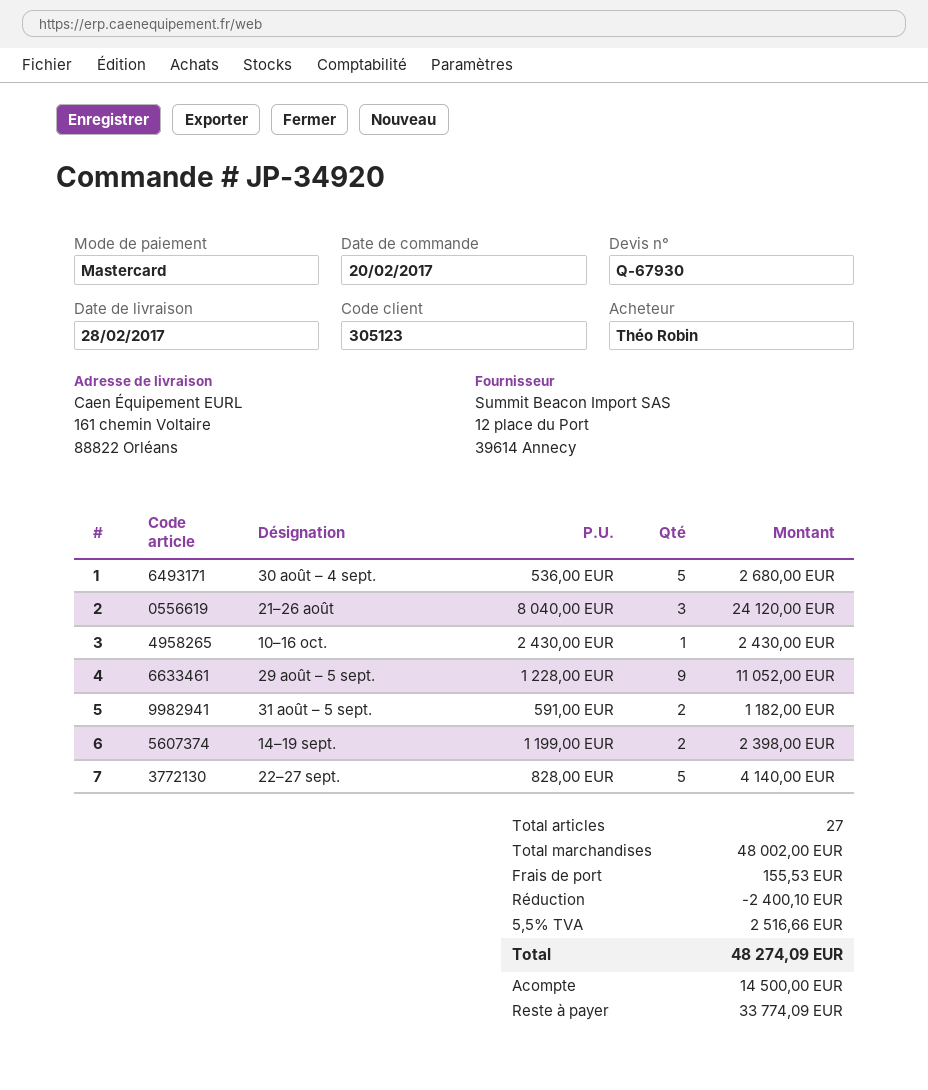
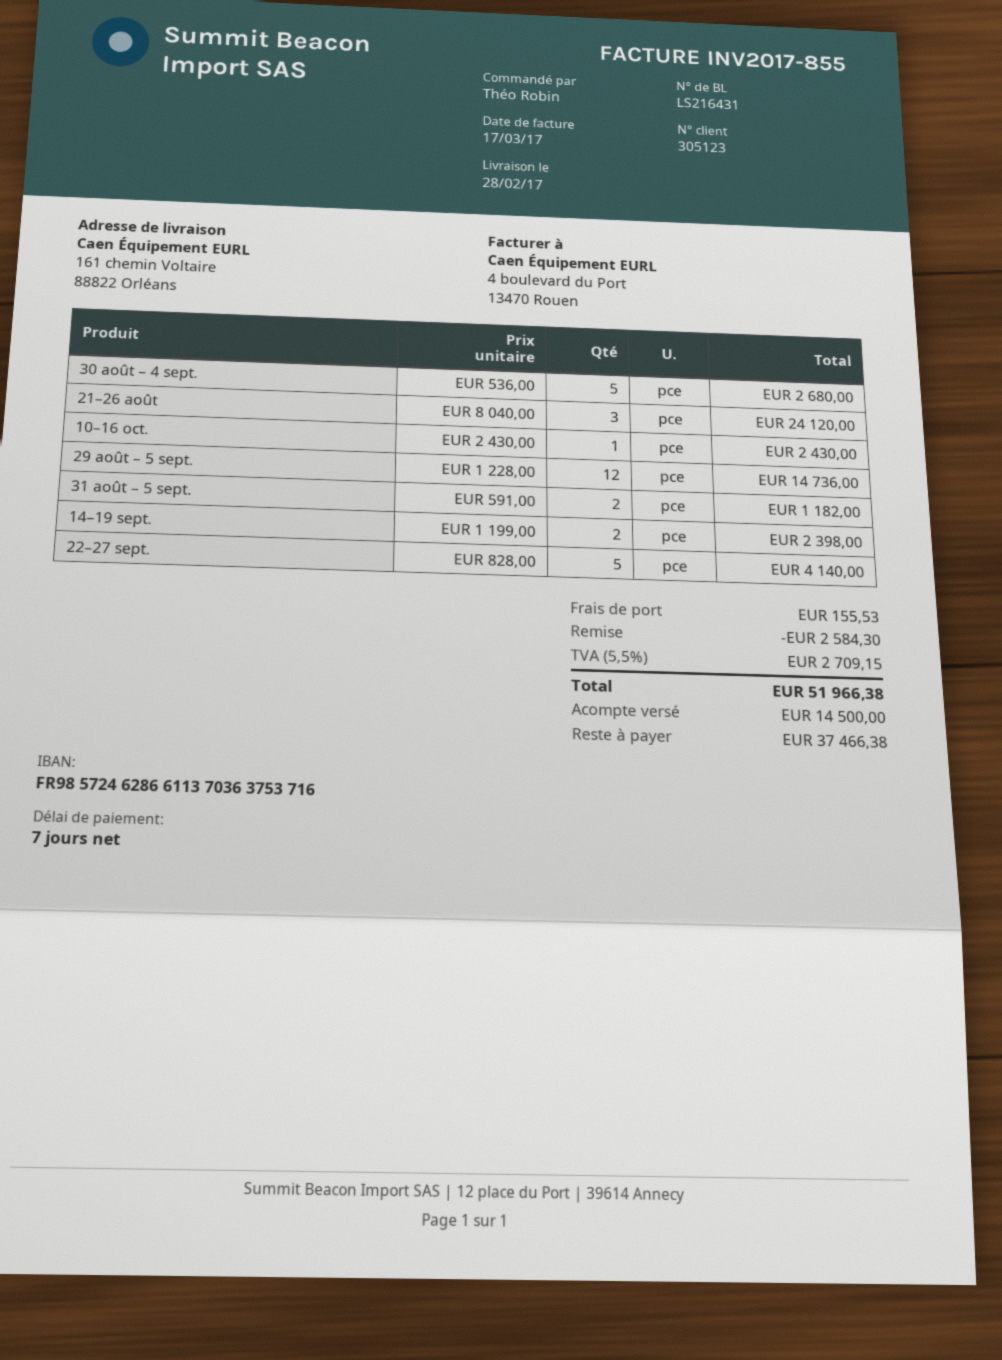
29 août – 5 sept.: 9 x 1228.00 = 11052.00 -> 12 x 1228.00 = 14736.00
discount: 2400.10 -> 2584.30
tax: 5.5% = 2516.66 -> 5.5% = 2709.15
total: 48274.09 -> 51966.38
balance: 33774.09 -> 37466.38

